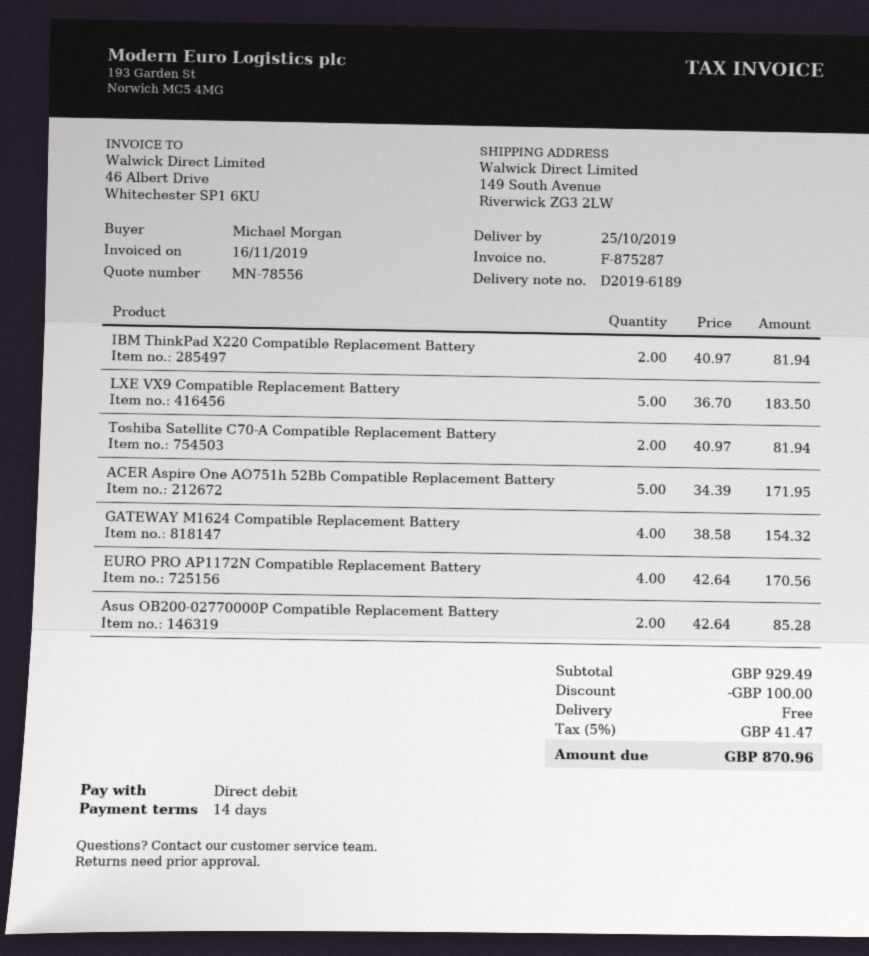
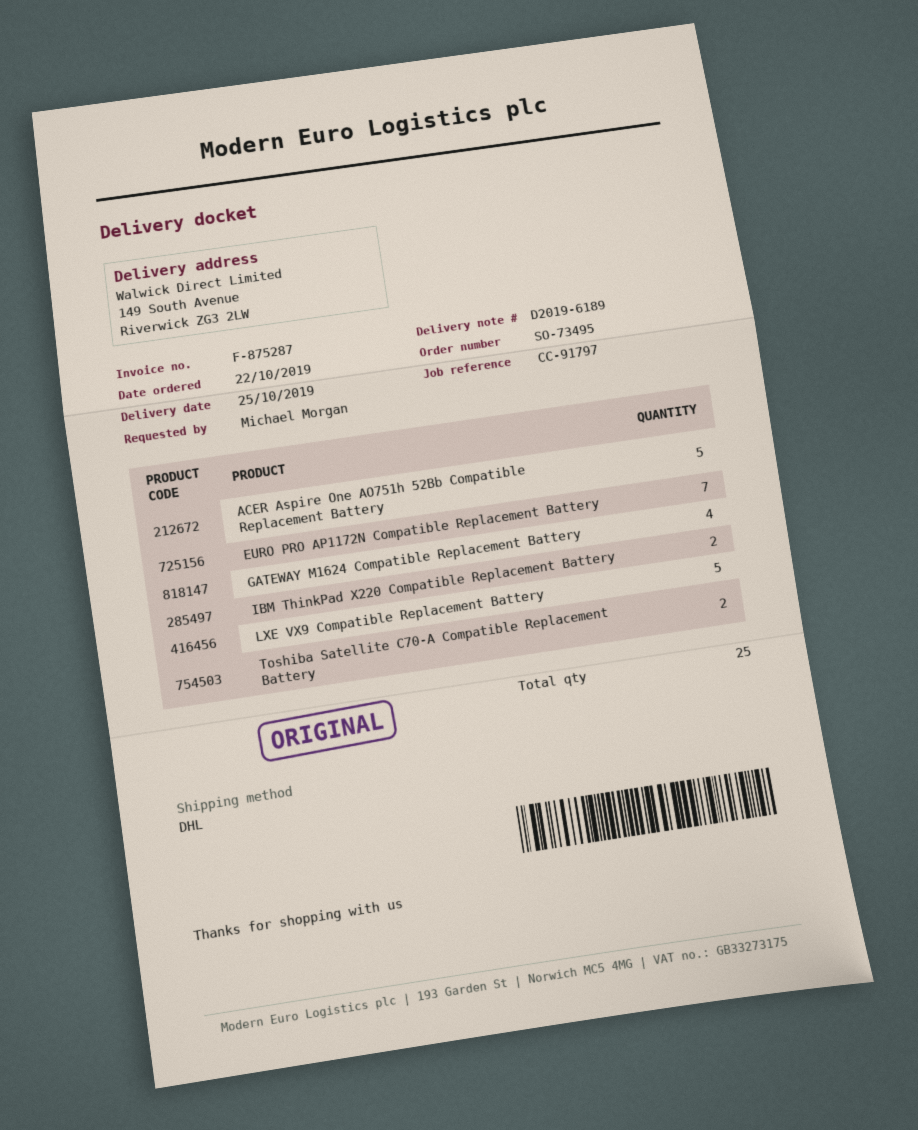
EURO PRO AP1172N Compatible Replacement Battery: 4 -> 7
Asus OB200-02770000P Compatible Replacement Battery: 2 -> none

